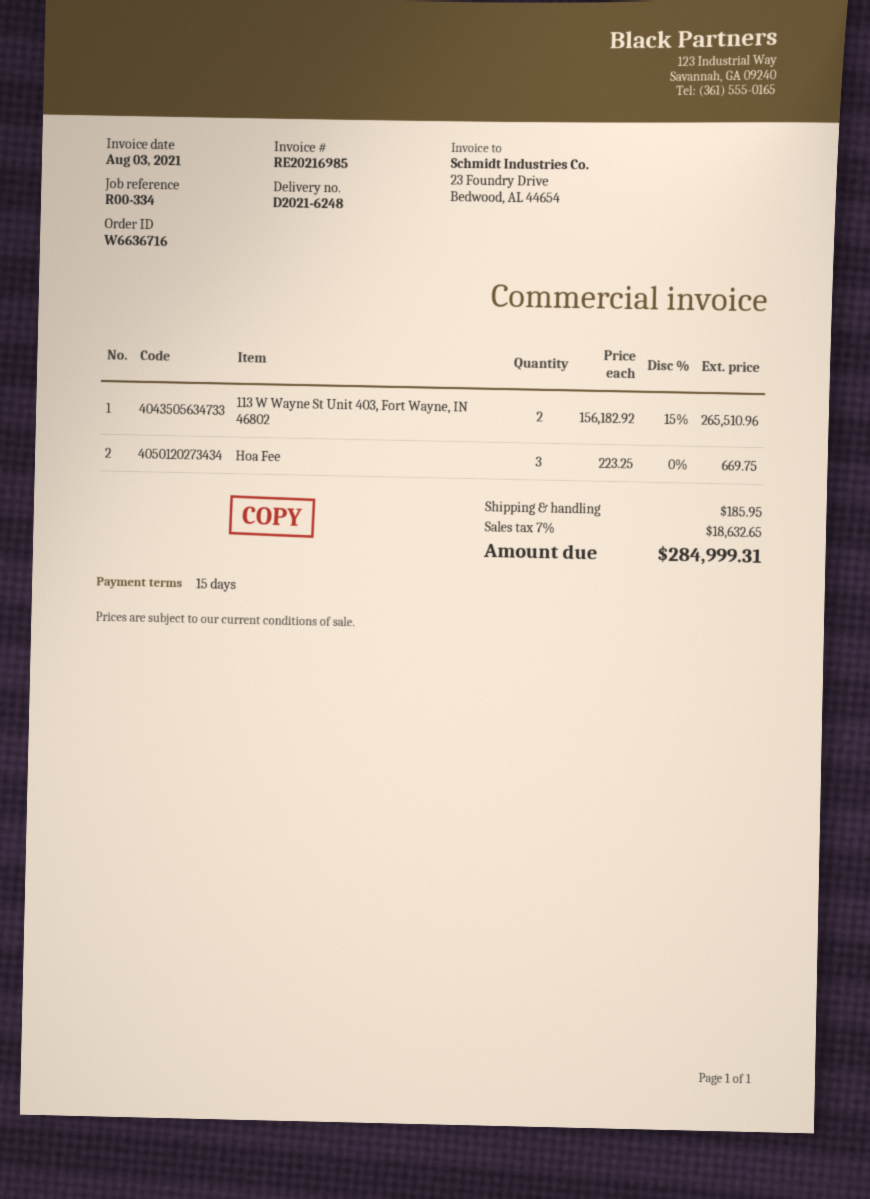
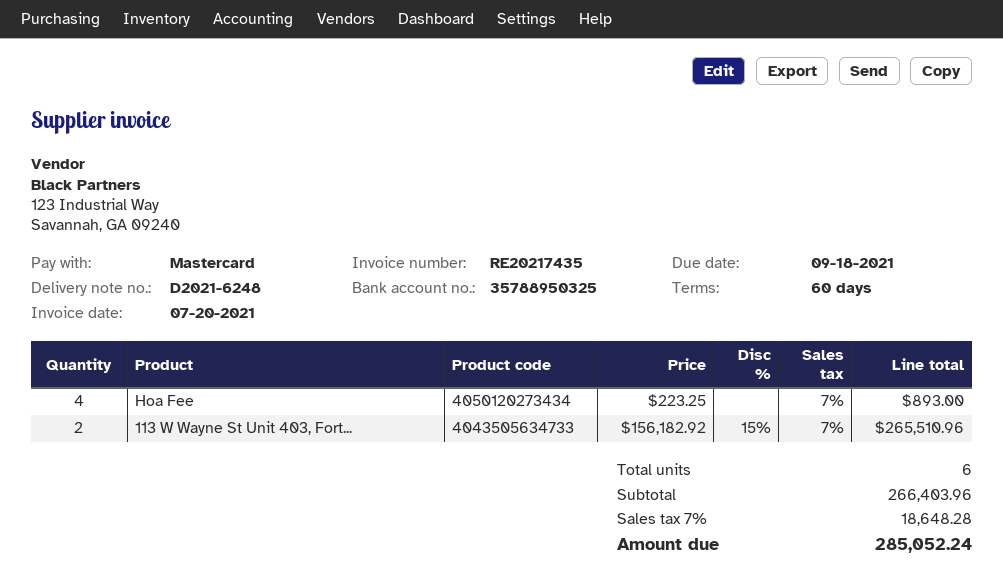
invoice number: RE20216985 -> RE20217435
invoice date: 2021-08-03 -> 2021-07-20
payment terms: 15 days -> 60 days
Hoa Fee: 3 x 223.25 = 669.75 -> 4 x 223.25 = 893.00
shipping: 185.95 -> none
tax: 7% = 18632.65 -> 7% = 18648.28
total: 284999.31 -> 285052.24

